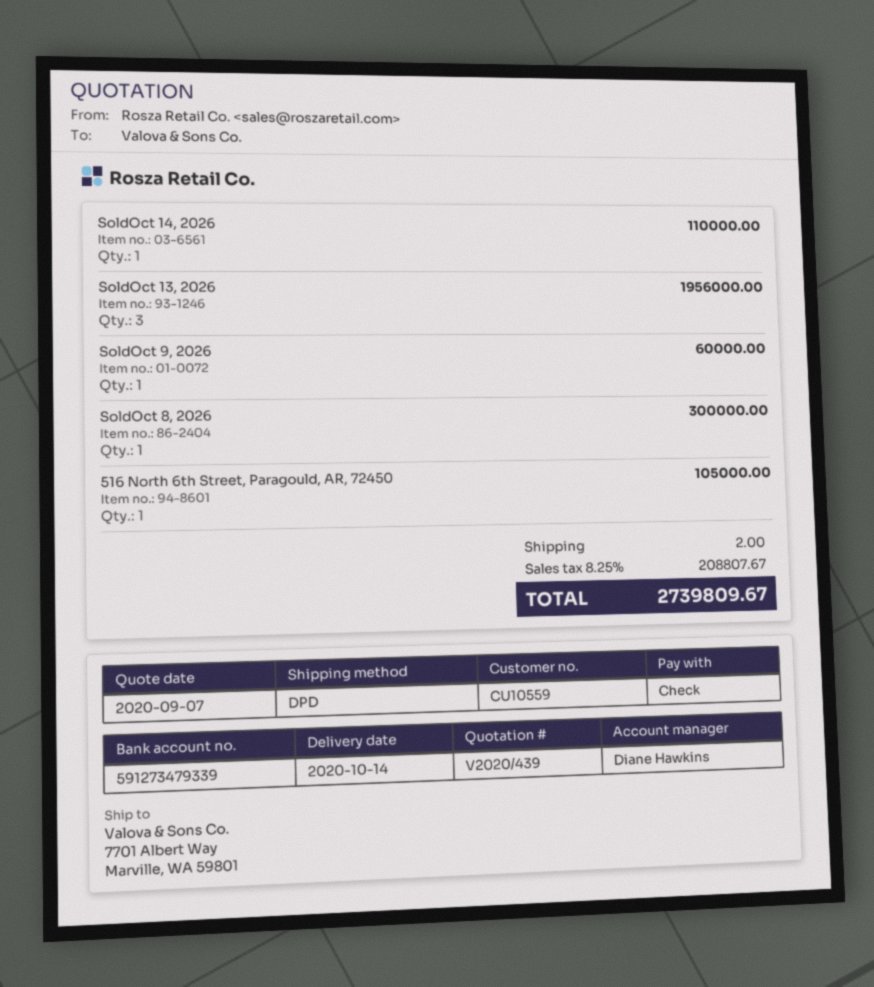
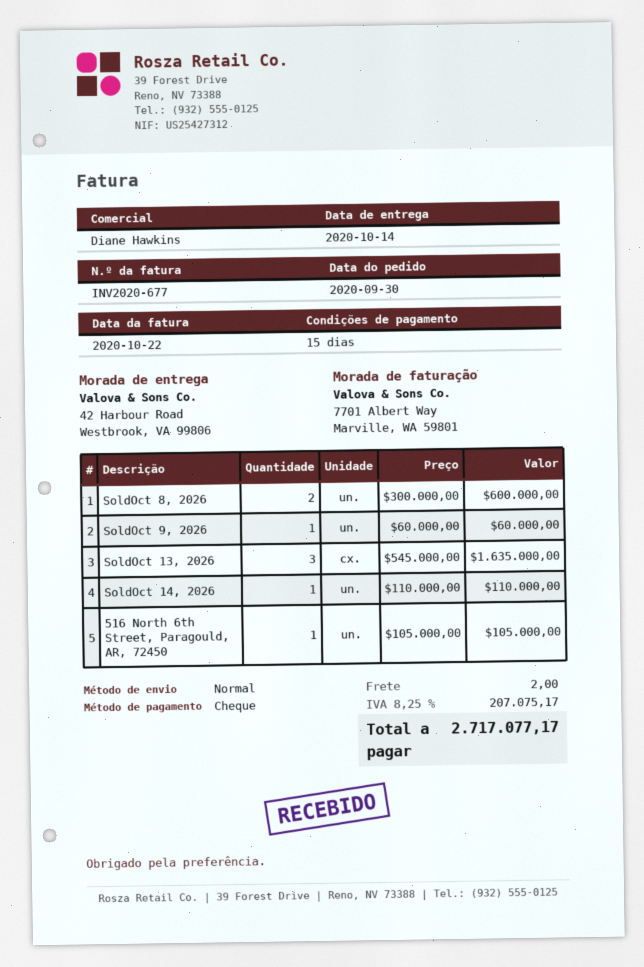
shipping method: DPD -> standard
ship to: 7701 Albert Way, Marville, WA 59801 -> 42 Harbour Road, Westbrook, VA 99806
SoldOct 13, 2026: 3 for 1956000.00 -> 3 for 1635000.00
SoldOct 8, 2026: 1 for 300000.00 -> 2 for 600000.00
tax: 8.25% = 208807.67 -> 8.25% = 207075.17
total: 2739809.67 -> 2717077.17

